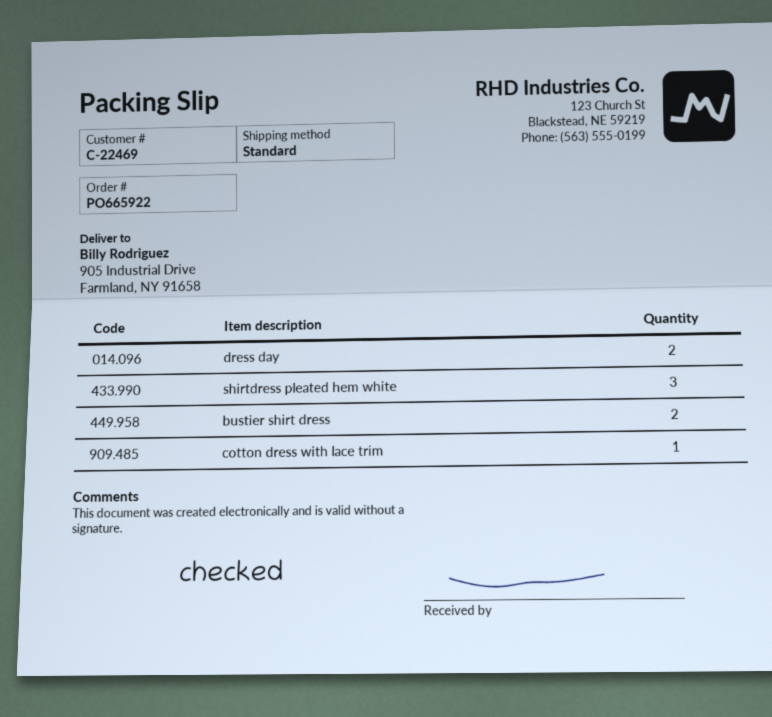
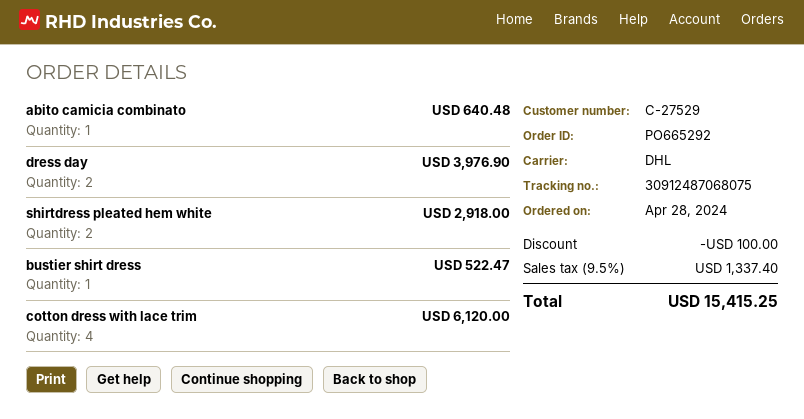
order number: PO665922 -> PO665292
customer number: C-22469 -> C-27529
shipping method: standard -> DHL
shirtdress pleated hem white: 3 -> 2
bustier shirt dress: 2 -> 1
cotton dress with lace trim: 1 -> 4
abito camicia combinato: none -> 1

